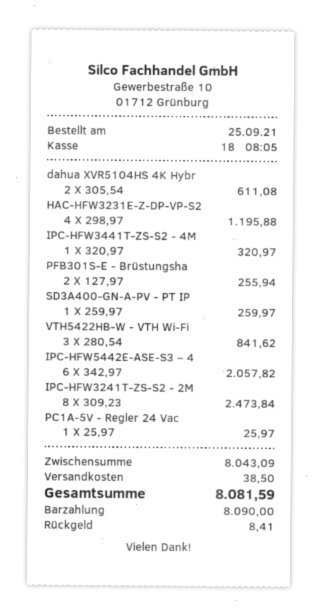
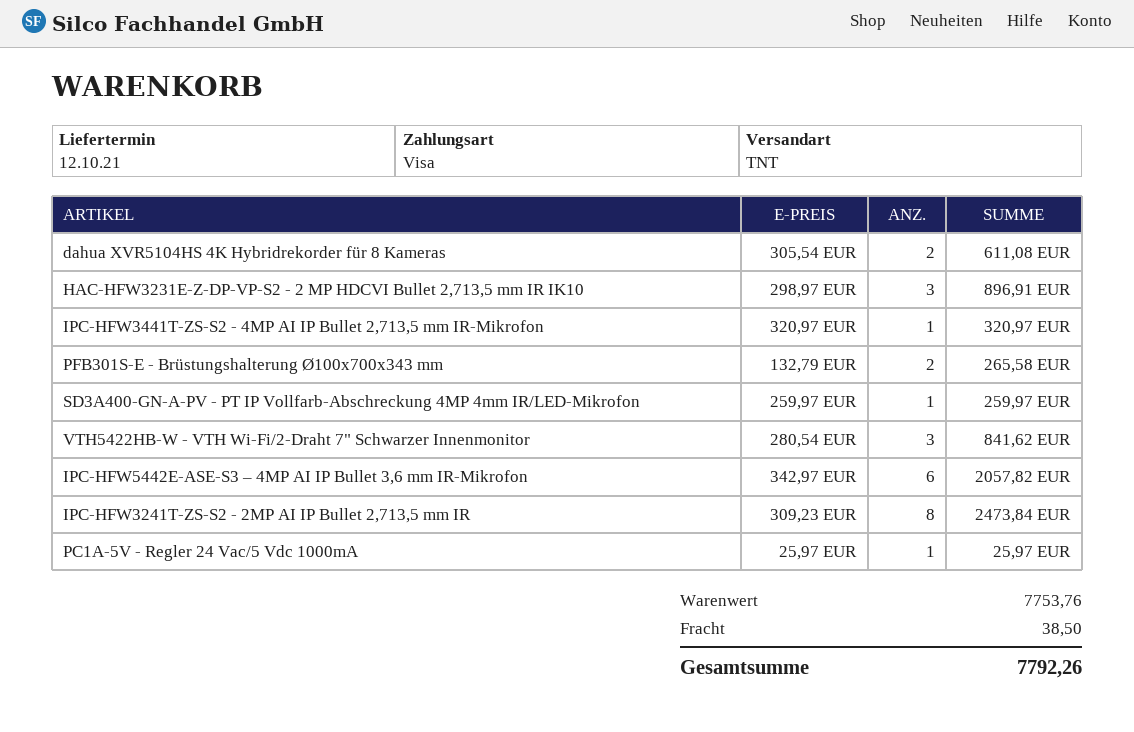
payment method: cash -> Visa
HAC-HFW3231E-Z-DP-VP-S2: 4 x 298.97 = 1195.88 -> 3 x 298.97 = 896.91
PFB301S-E - Brüstungsha: 2 x 127.97 = 255.94 -> 2 x 132.79 = 265.58
subtotal: 8043.09 -> 7753.76
total: 8081.59 -> 7792.26

